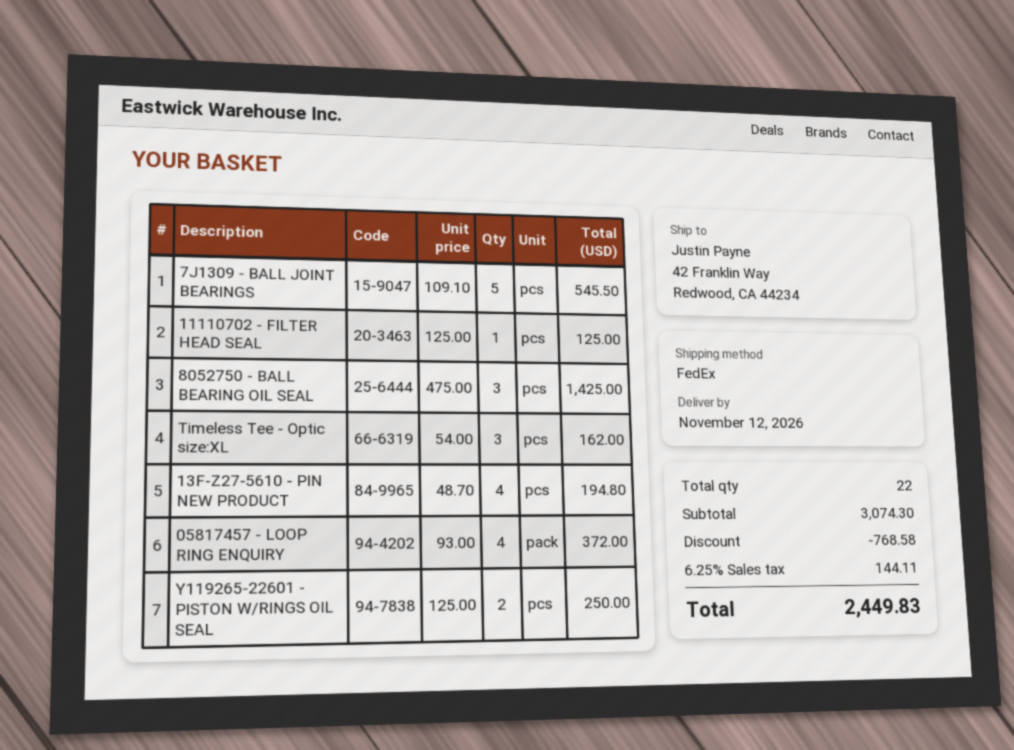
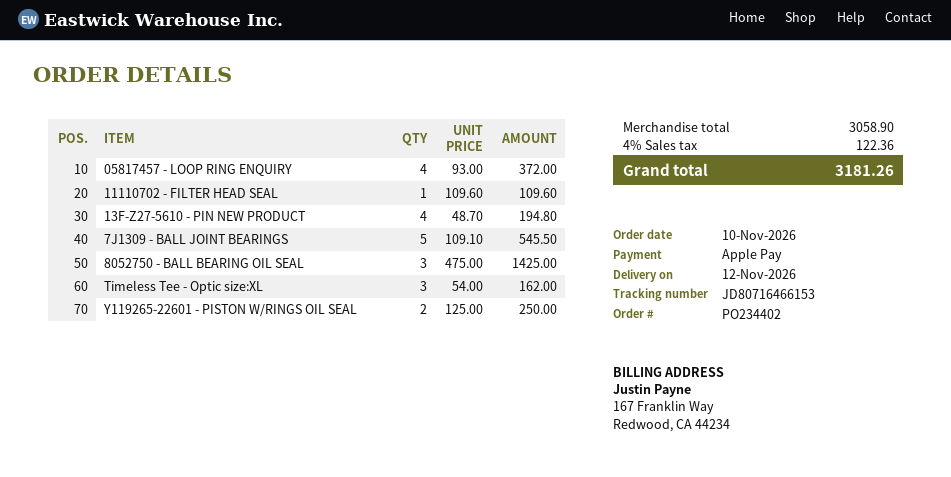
11110702 - FILTER HEAD SEAL: 1 x 125.00 = 125.00 -> 1 x 109.60 = 109.60
subtotal: 3074.30 -> 3058.90
discount: 768.58 -> none
tax: 6.25% = 144.11 -> 4% = 122.36
total: 2449.83 -> 3181.26

